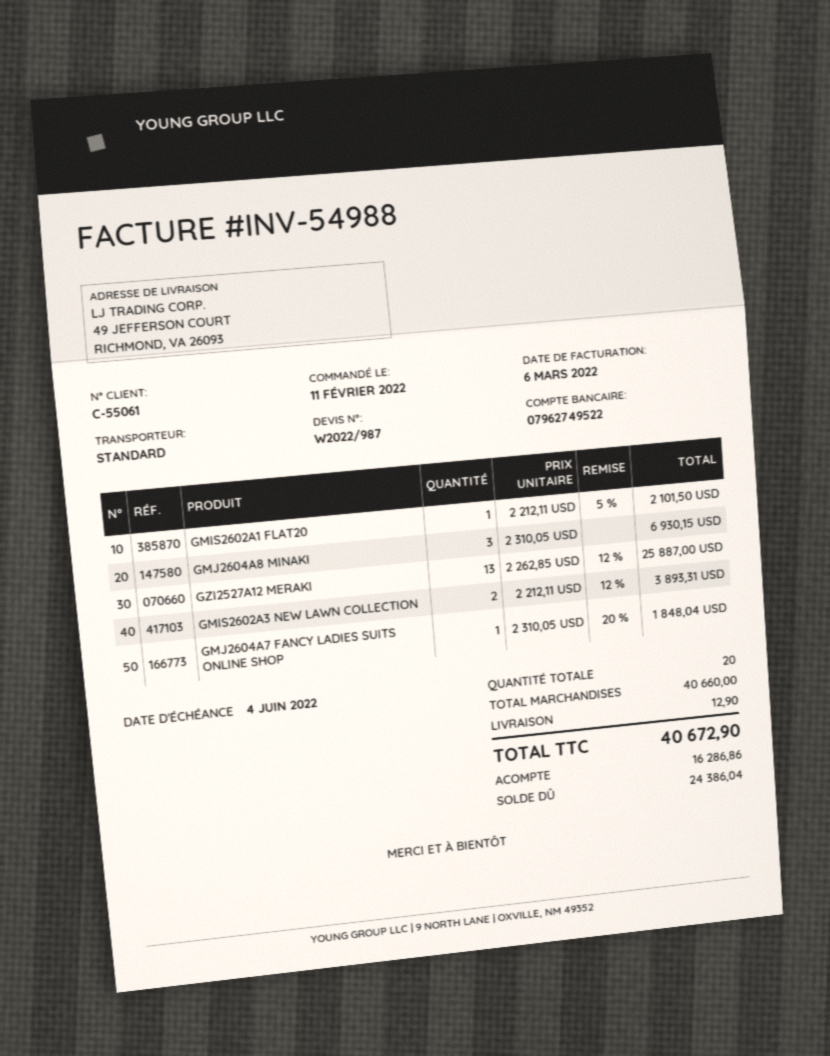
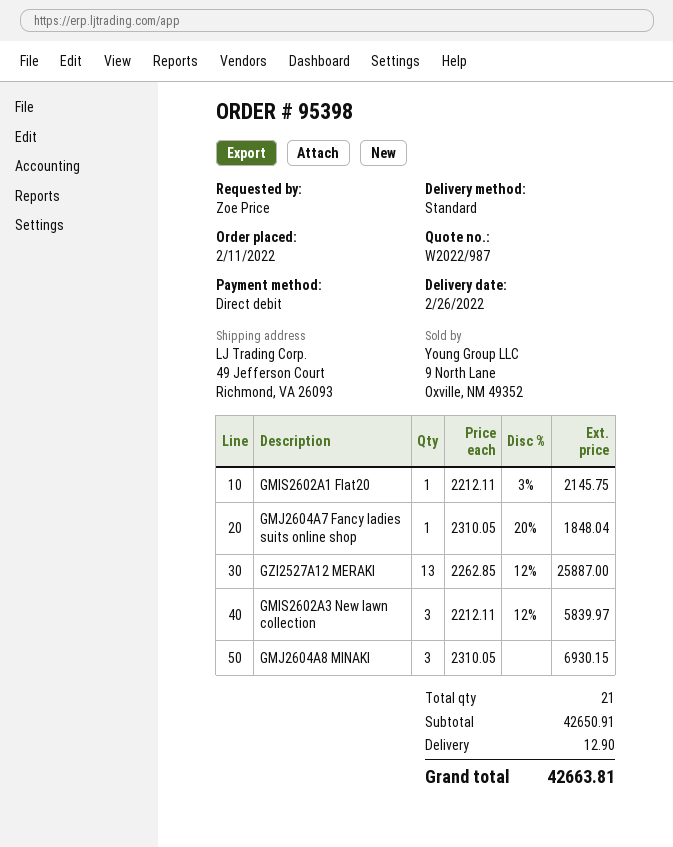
GMIS2602A1 FLAT20: 1 x 2212.11 - 5% = 2101.50 -> 1 x 2212.11 - 3% = 2145.75
GMIS2602A3 NEW LAWN COLLECTION: 2 x 2212.11 - 12% = 3893.31 -> 3 x 2212.11 - 12% = 5839.97
total quantity: 20 -> 21
subtotal: 40660.00 -> 42650.91
total: 40672.90 -> 42663.81

